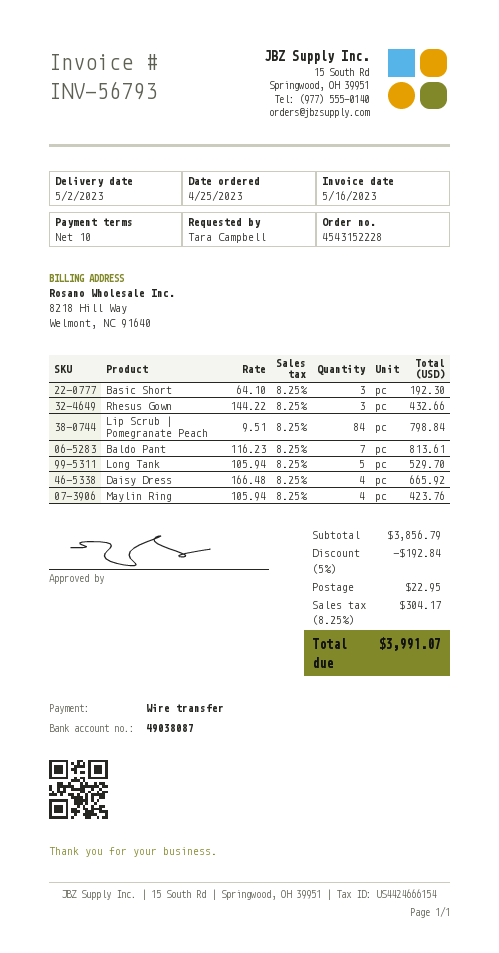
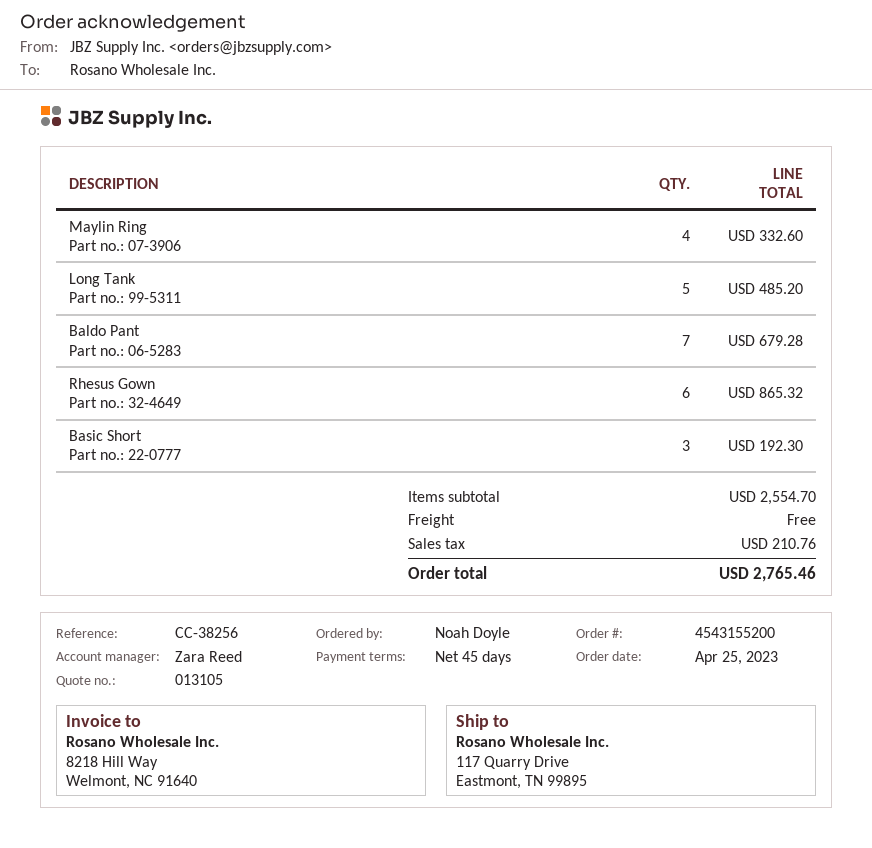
order number: 4543152228 -> 4543155200
payment terms: 10 days -> 45 days
ordered by: Tara Campbell -> Noah Doyle
Rhesus Gown: 3 for 432.66 -> 6 for 865.32
Lip Scrub | Pomegranate Peach: 84 for 798.84 -> none
Baldo Pant: 7 for 813.61 -> 7 for 679.28
Long Tank: 5 for 529.70 -> 5 for 485.20
Daisy Dress: 4 for 665.92 -> none
Maylin Ring: 4 for 423.76 -> 4 for 332.60
subtotal: 3856.79 -> 2554.70
discount: 5% = 192.84 -> none
shipping: 22.95 -> 0.00
tax: 304.17 -> 210.76
total: 3991.07 -> 2765.46

